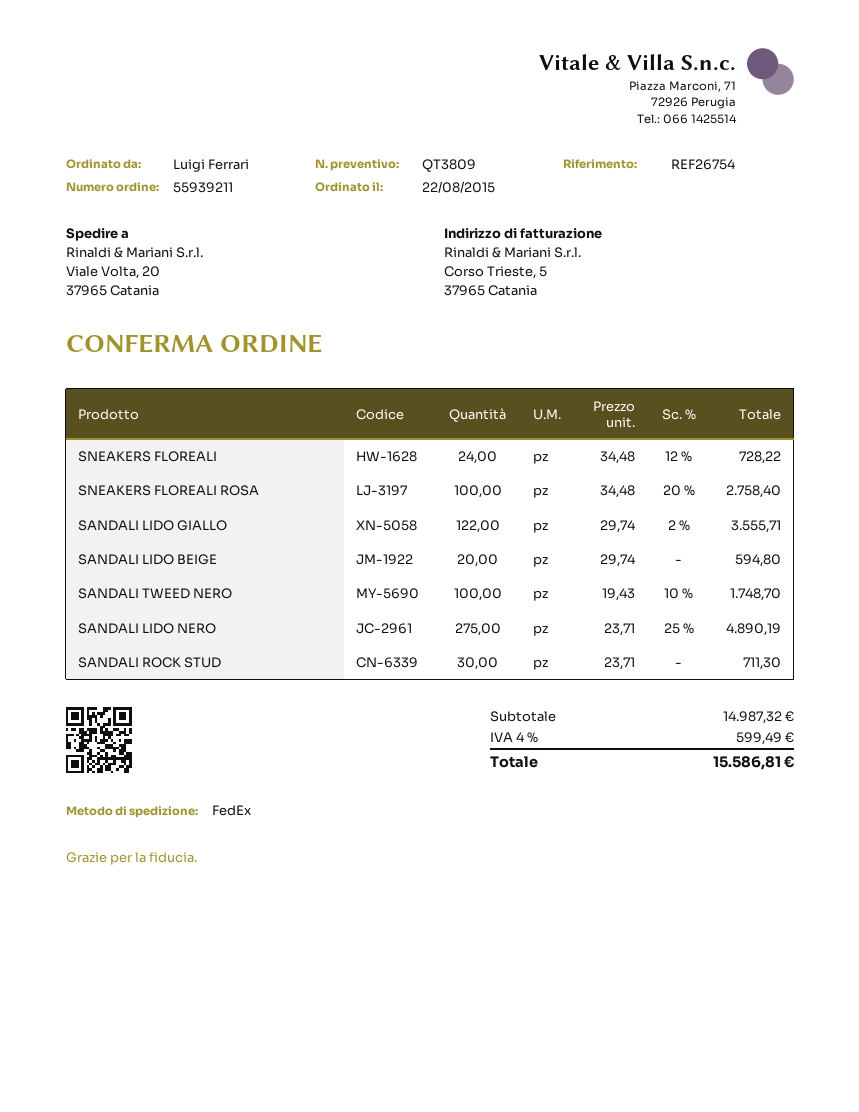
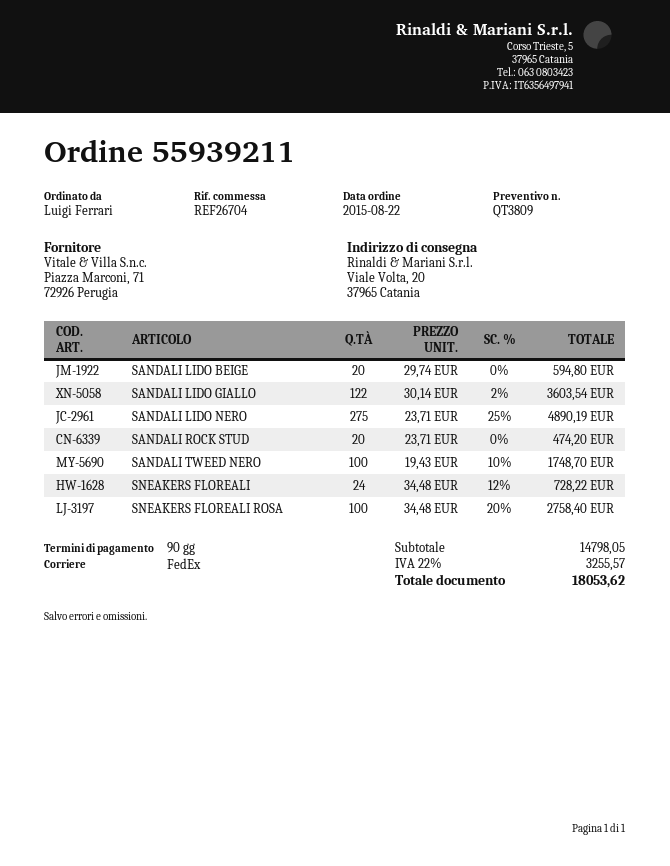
reference: REF26754 -> REF26704
SANDALI LIDO GIALLO: 122 x 29.74 - 2% = 3555.71 -> 122 x 30.14 - 2% = 3603.54
SANDALI ROCK STUD: 30 x 23.71 = 711.30 -> 20 x 23.71 = 474.20
subtotal: 14987.32 -> 14798.05
tax: 4% = 599.49 -> 22% = 3255.57
total: 15586.81 -> 18053.62

